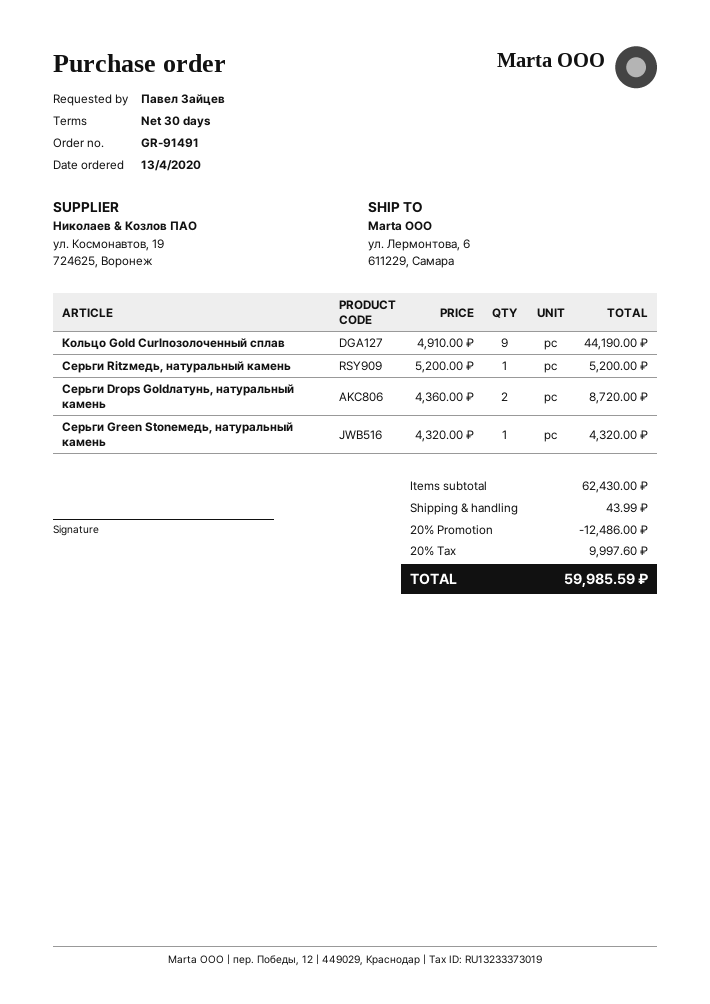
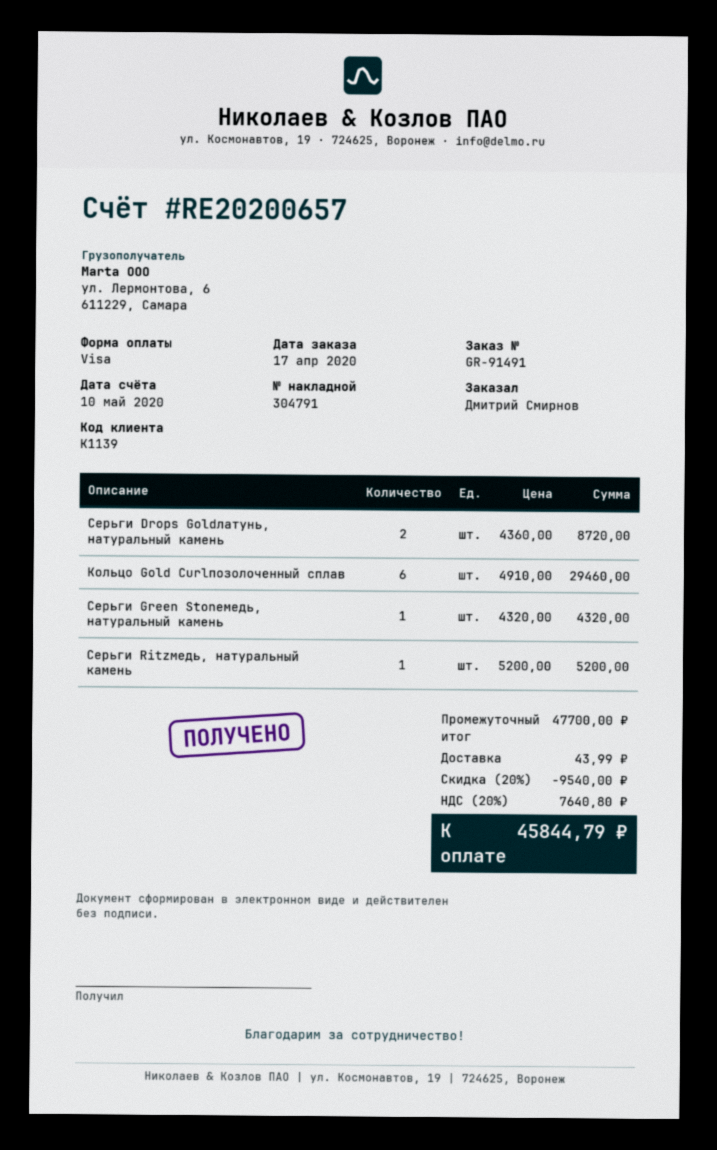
order date: 2020-04-13 -> 2020-04-17
ordered by: Павел Зайцев -> Дмитрий Смирнов
Кольцо Gold Curlпозолоченный сплав: 9 x 4910.00 = 44190.00 -> 6 x 4910.00 = 29460.00
subtotal: 62430.00 -> 47700.00
discount: 20% = 12486.00 -> 20% = 9540.00
tax: 20% = 9997.60 -> 20% = 7640.80
total: 59985.59 -> 45844.79

